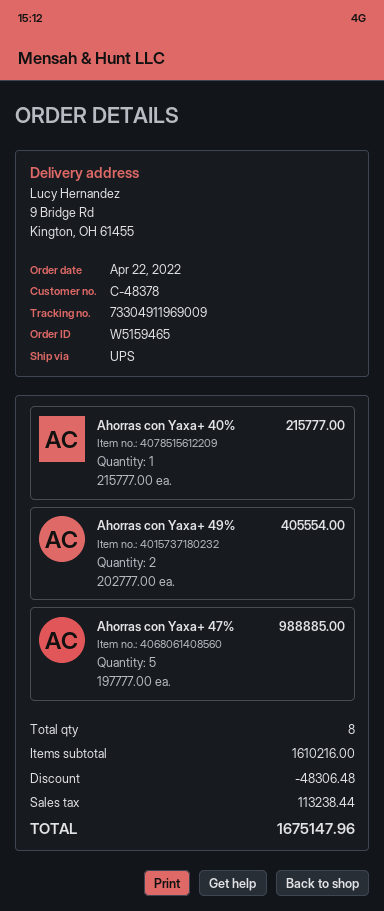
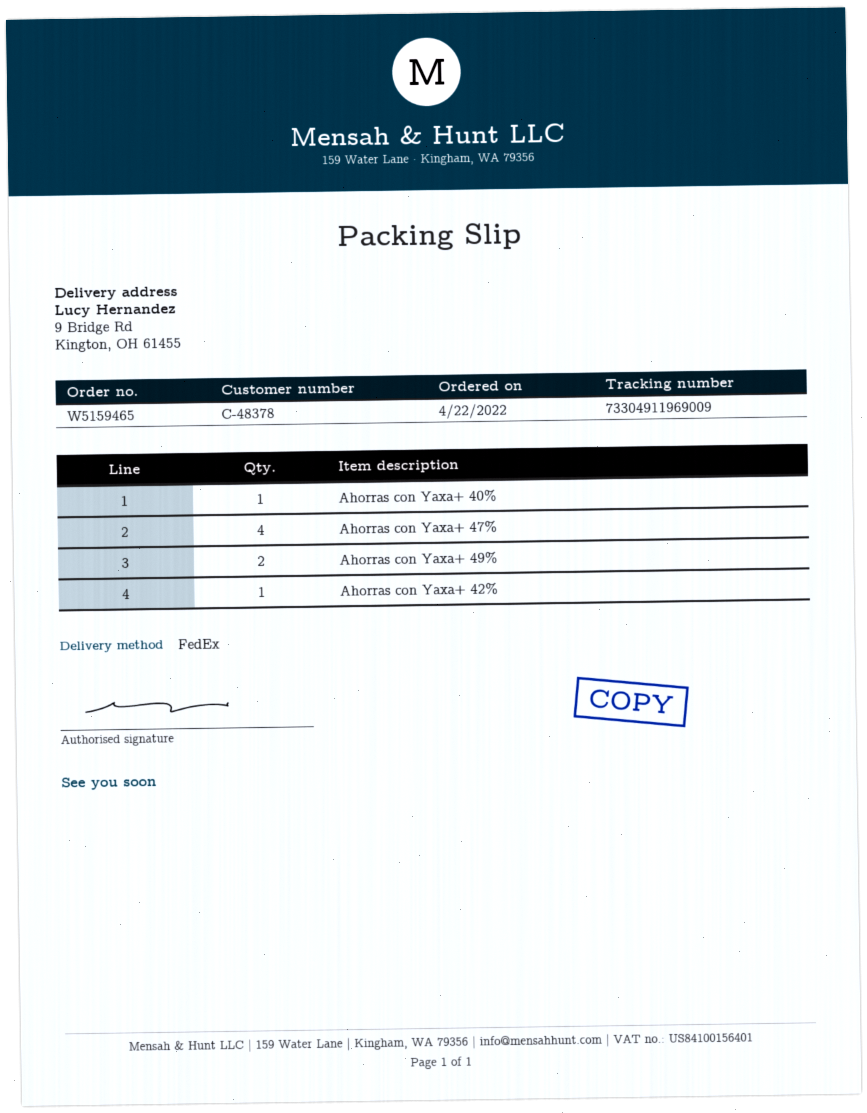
shipping method: UPS -> FedEx
Ahorras con Yaxa+ 47%: 5 -> 4
Ahorras con Yaxa+ 42%: none -> 1

